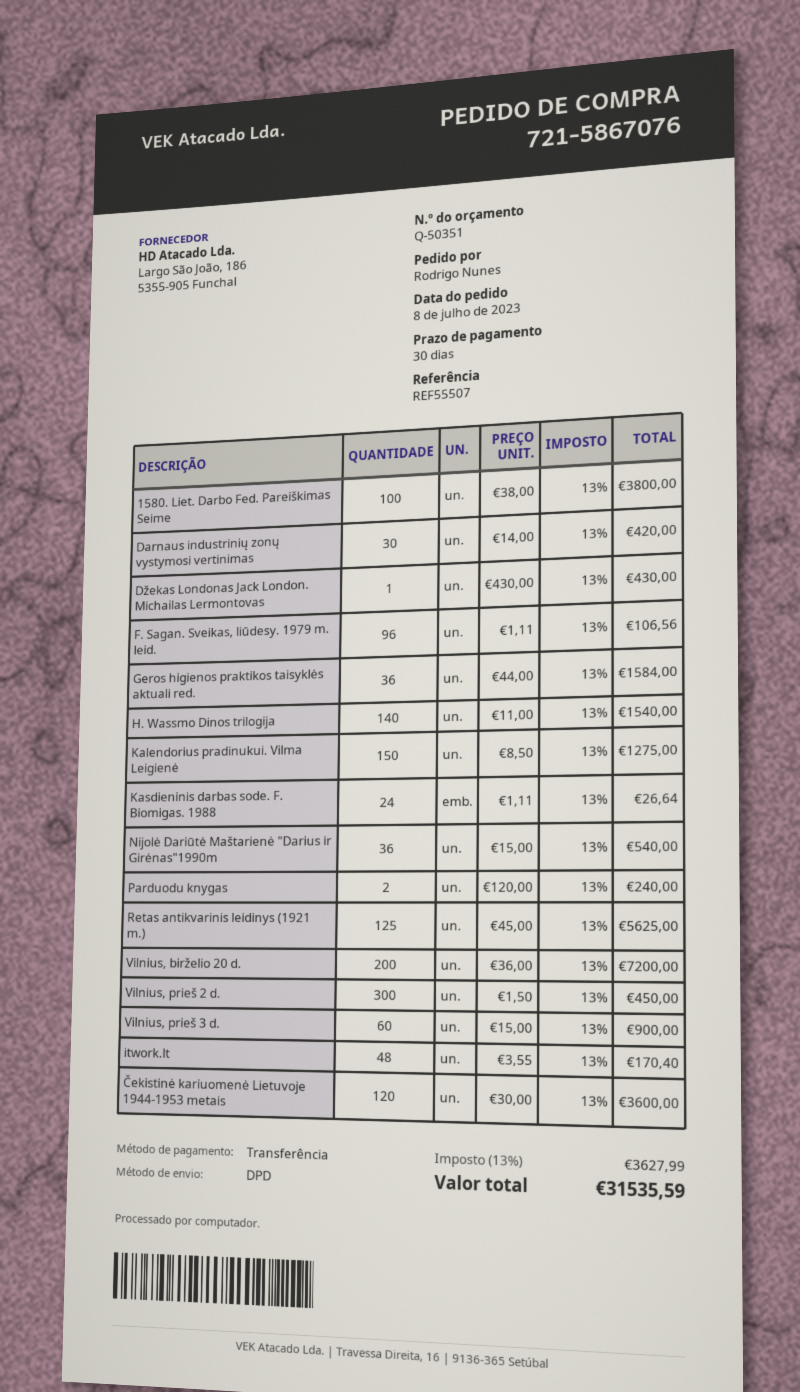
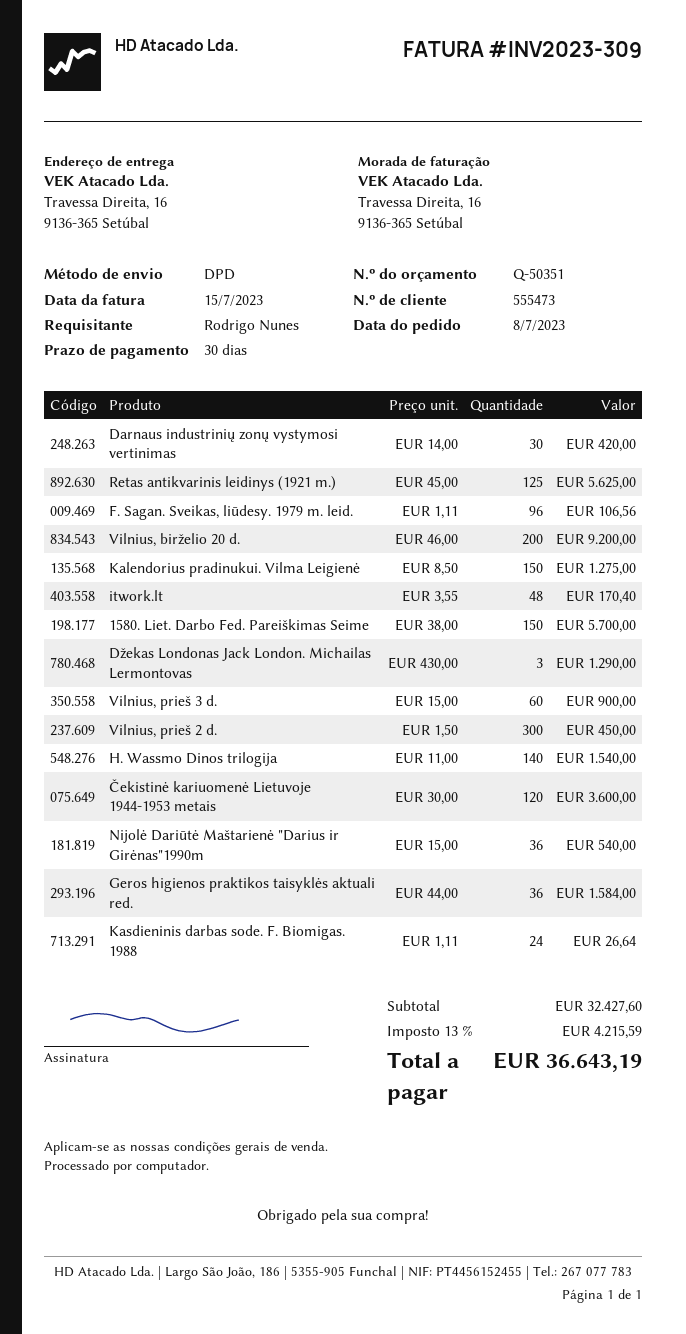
1580. Liet. Darbo Fed. Pareiškimas Seime: 100 x 38.00 = 3800.00 -> 150 x 38.00 = 5700.00
Džekas Londonas Jack London. Michailas Lermontovas: 1 x 430.00 = 430.00 -> 3 x 430.00 = 1290.00
Parduodu knygas: 2 x 120.00 = 240.00 -> none
Vilnius, birželio 20 d.: 200 x 36.00 = 7200.00 -> 200 x 46.00 = 9200.00
tax: 13% = 3627.99 -> 13% = 4215.59
total: 31535.59 -> 36643.19

